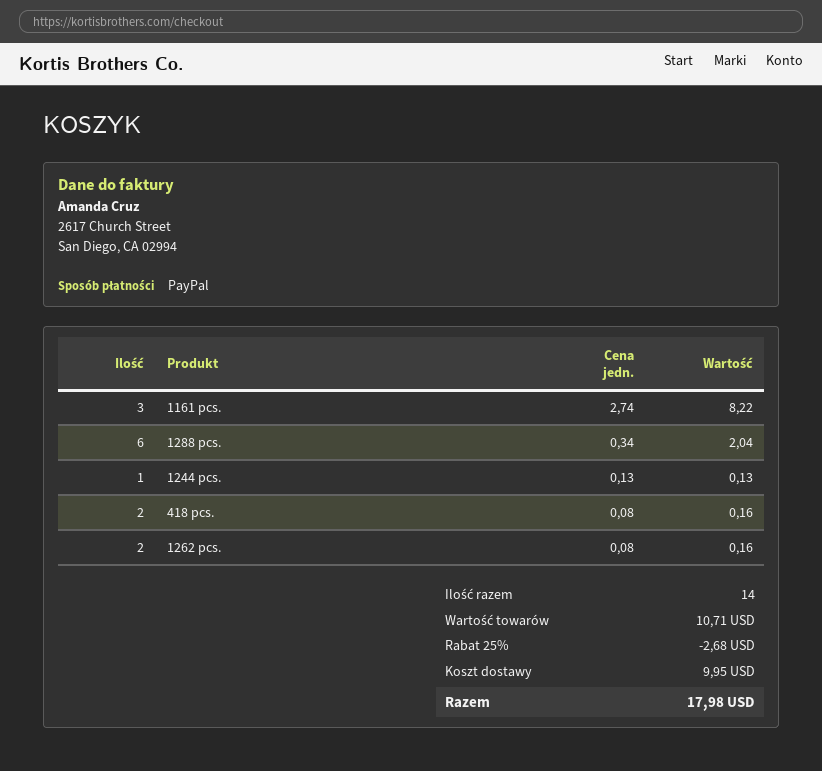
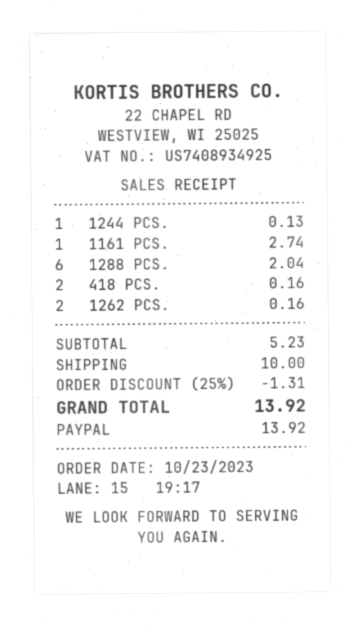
1161 pcs.: 3 for 8.22 -> 1 for 2.74
subtotal: 10.71 -> 5.23
discount: 25% = 2.68 -> 25% = 1.31
shipping: 9.95 -> 10.00
total: 17.98 -> 13.92

